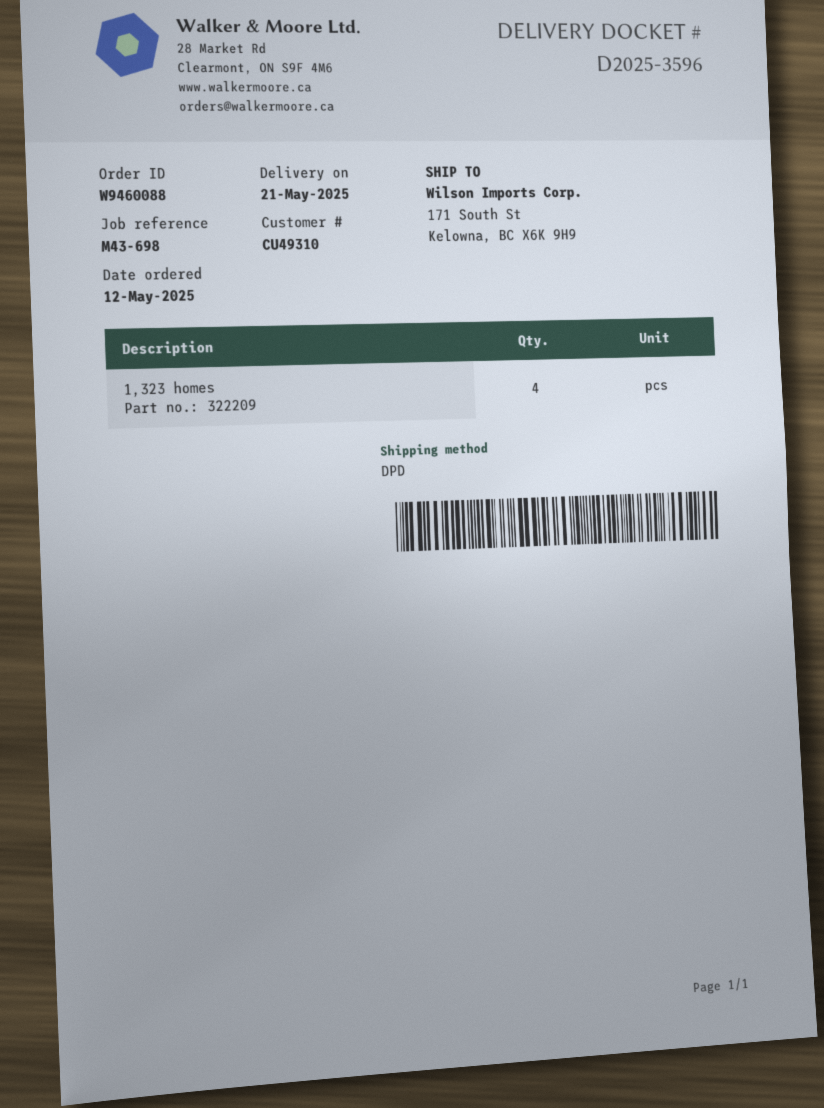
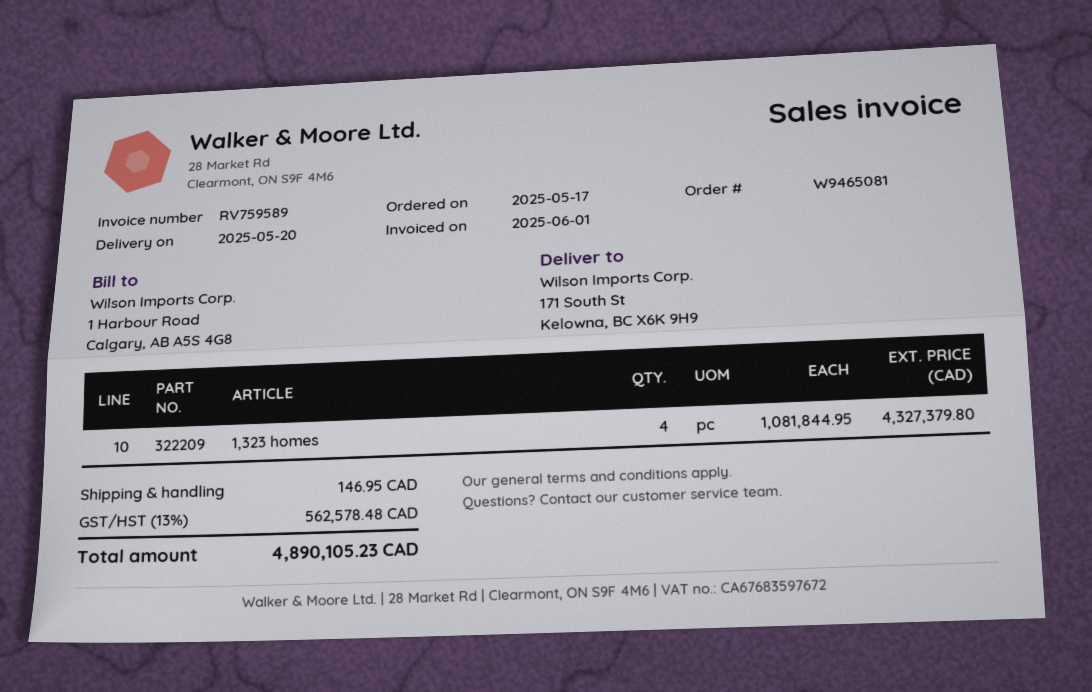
order number: W9460088 -> W9465081
order date: 2025-05-12 -> 2025-05-17
delivery date: 2025-05-21 -> 2025-05-20

